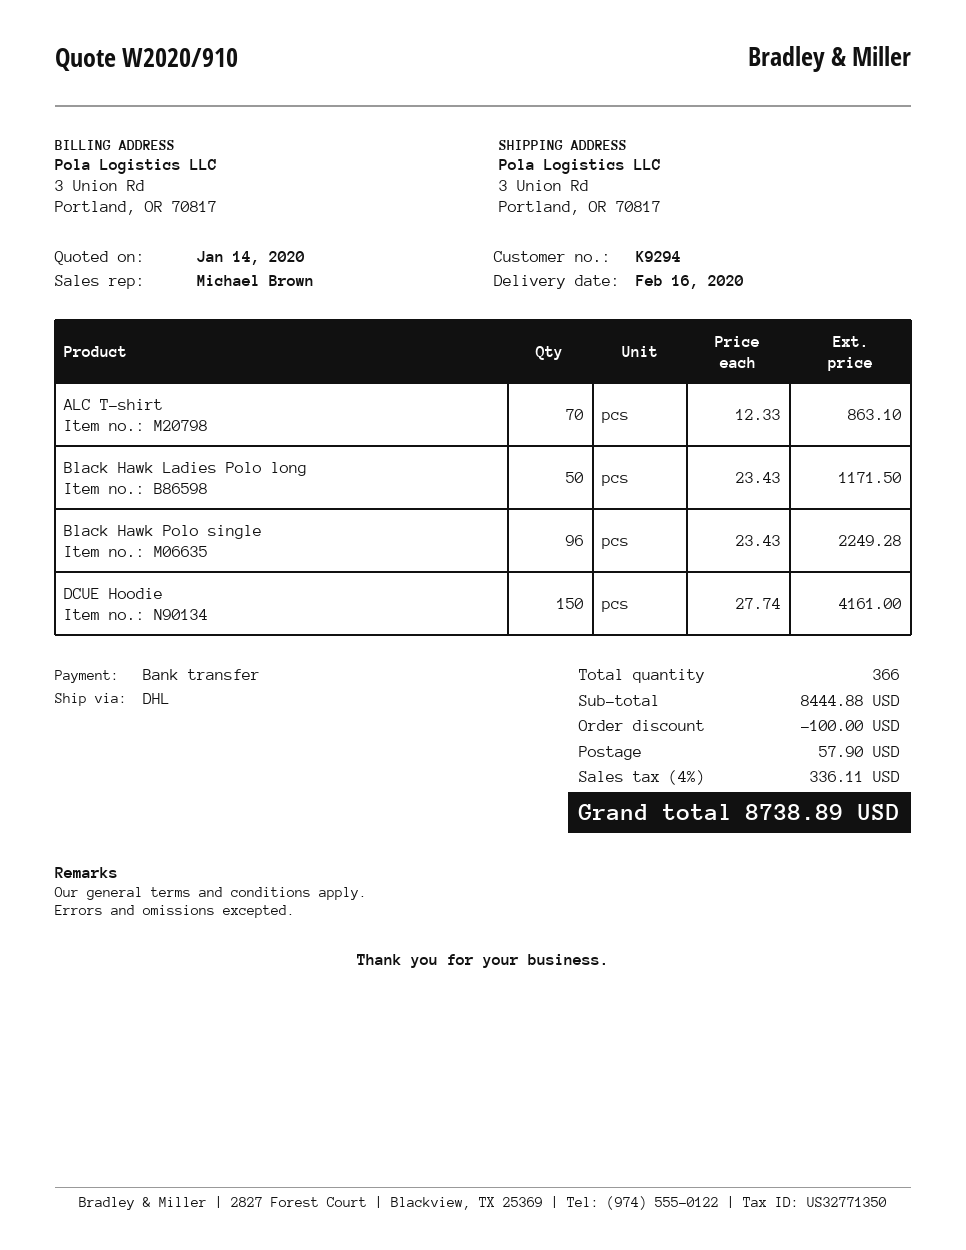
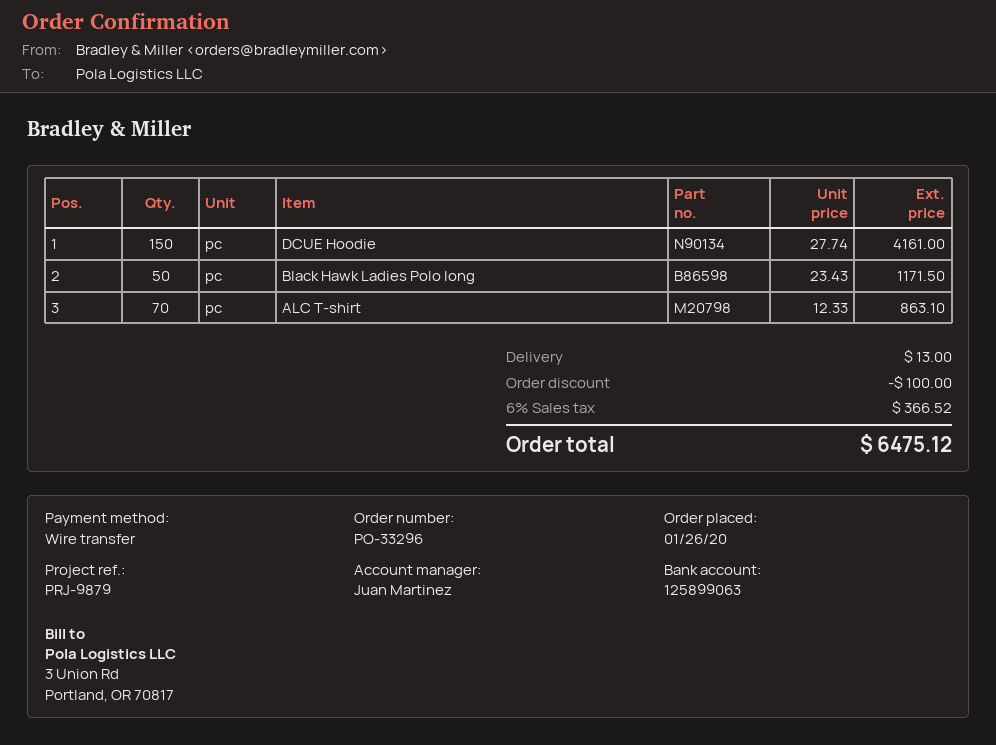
sales rep: Michael Brown -> Juan Martinez
Black Hawk Polo single: 96 x 23.43 = 2249.28 -> none
shipping: 57.90 -> 13.00
tax: 4% = 336.11 -> 6% = 366.52
total: 8738.89 -> 6475.12

